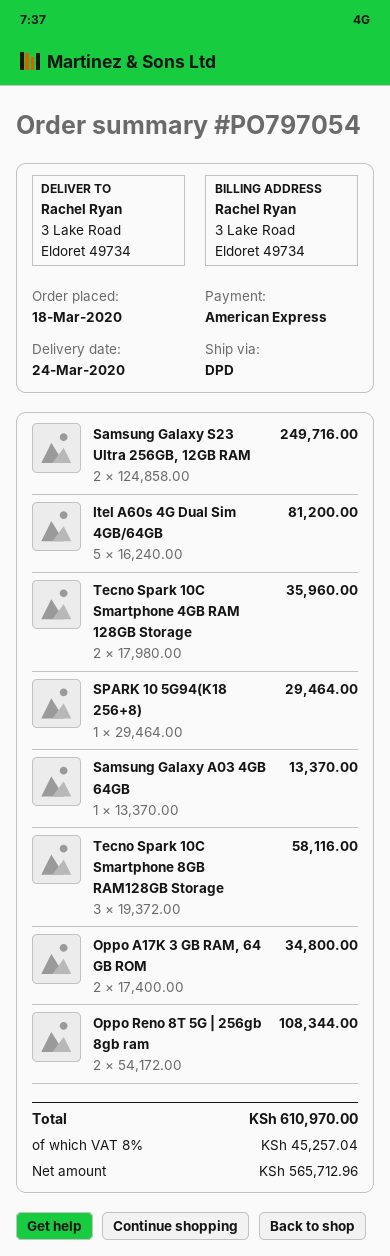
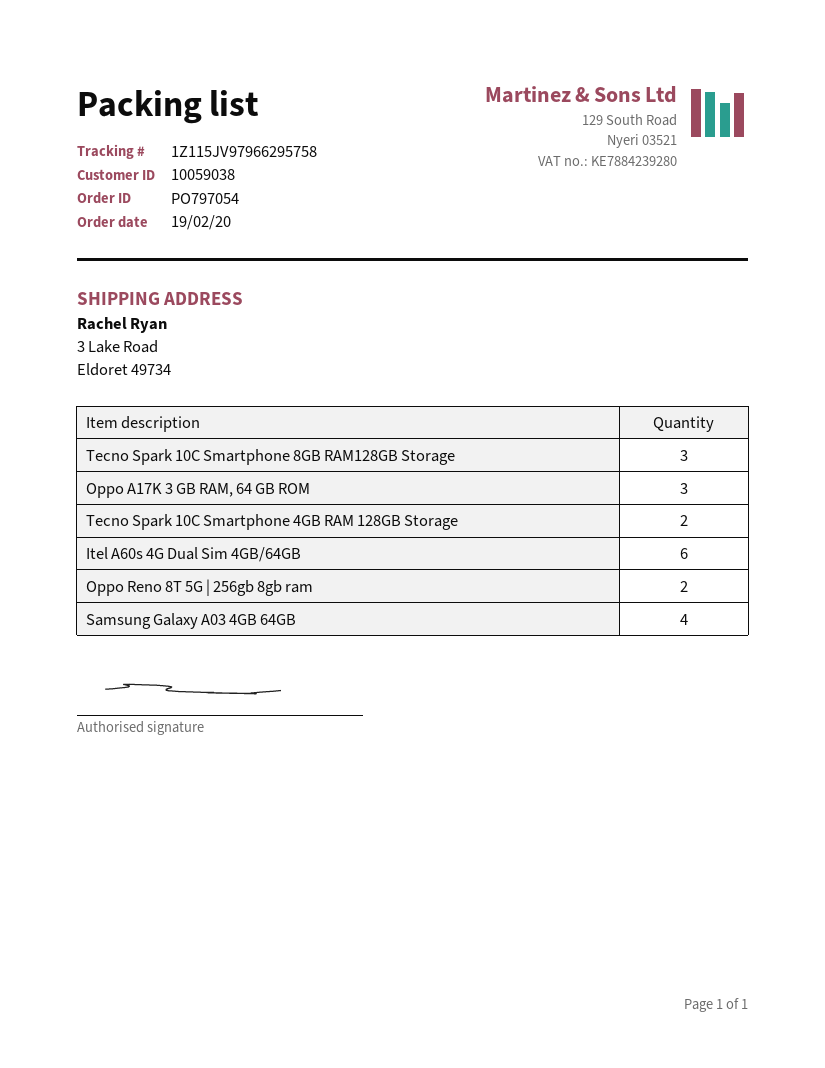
order date: 2020-03-18 -> 2020-02-19
Samsung Galaxy S23 Ultra 256GB, 12GB RAM: 2 -> none
Itel A60s 4G Dual Sim 4GB/64GB: 5 -> 6
SPARK 10 5G94(K18 256+8): 1 -> none
Samsung Galaxy A03 4GB 64GB: 1 -> 4
Oppo A17K 3 GB RAM, 64 GB ROM: 2 -> 3

